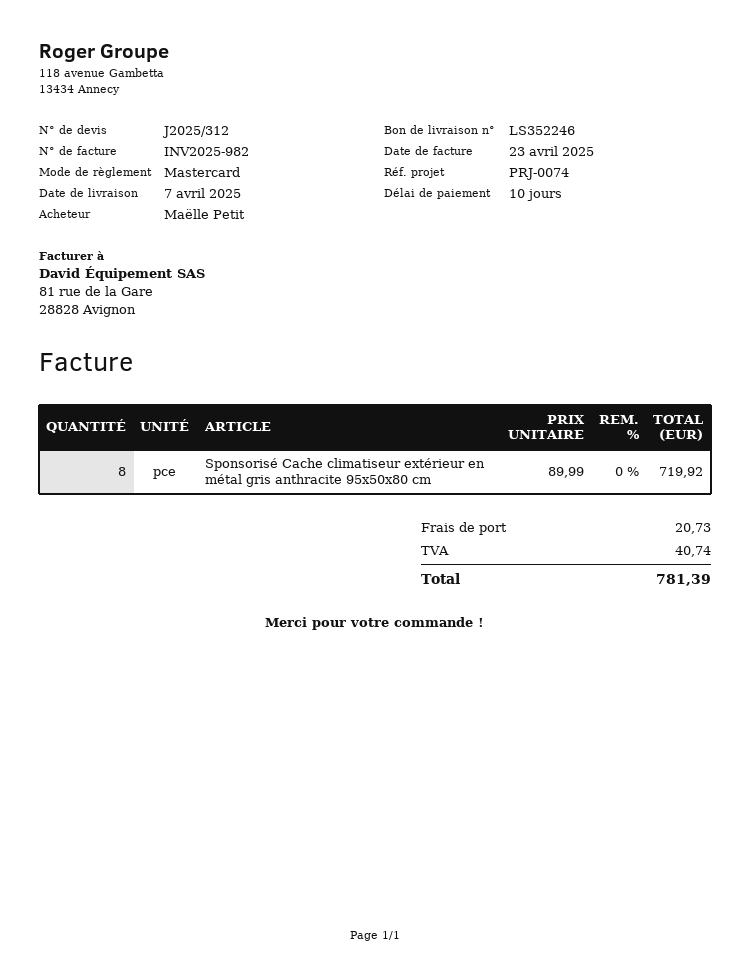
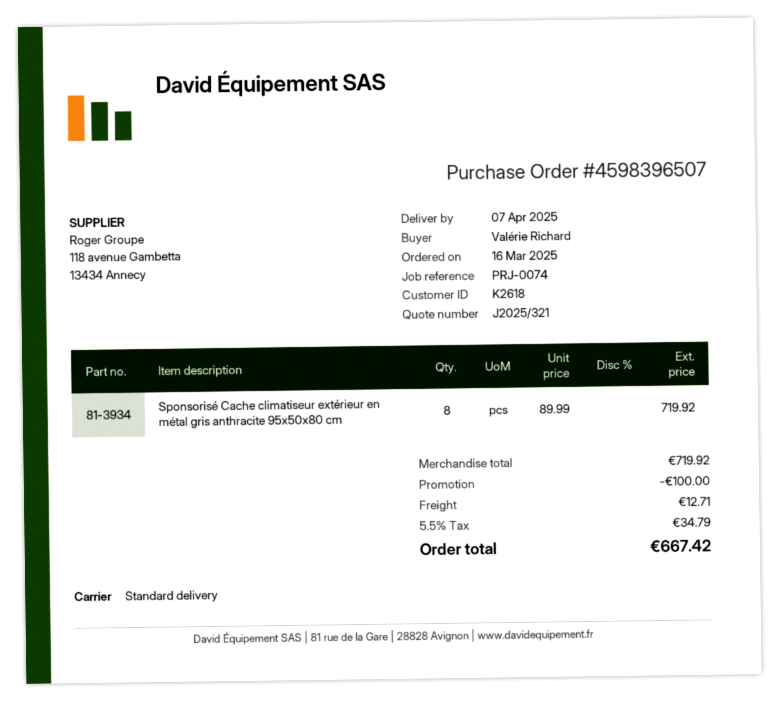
quote number: J2025/312 -> J2025/321
ordered by: Maëlle Petit -> Valérie Richard
discount: none -> 100.00
shipping: 20.73 -> 12.71
tax: 40.74 -> 34.79
total: 781.39 -> 667.42

